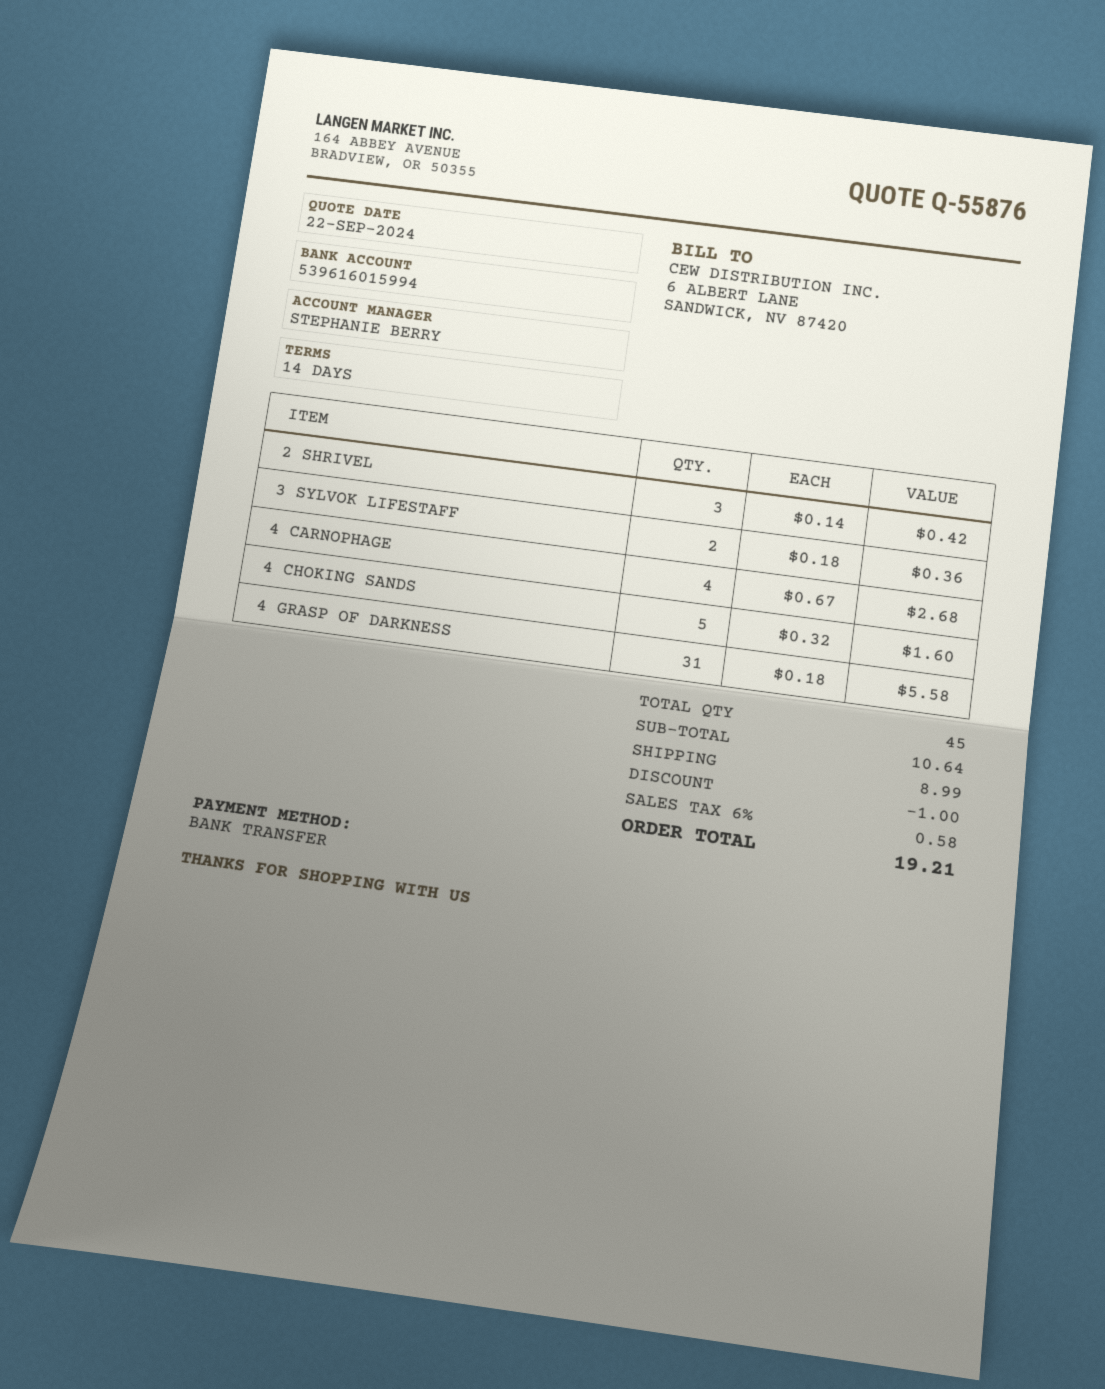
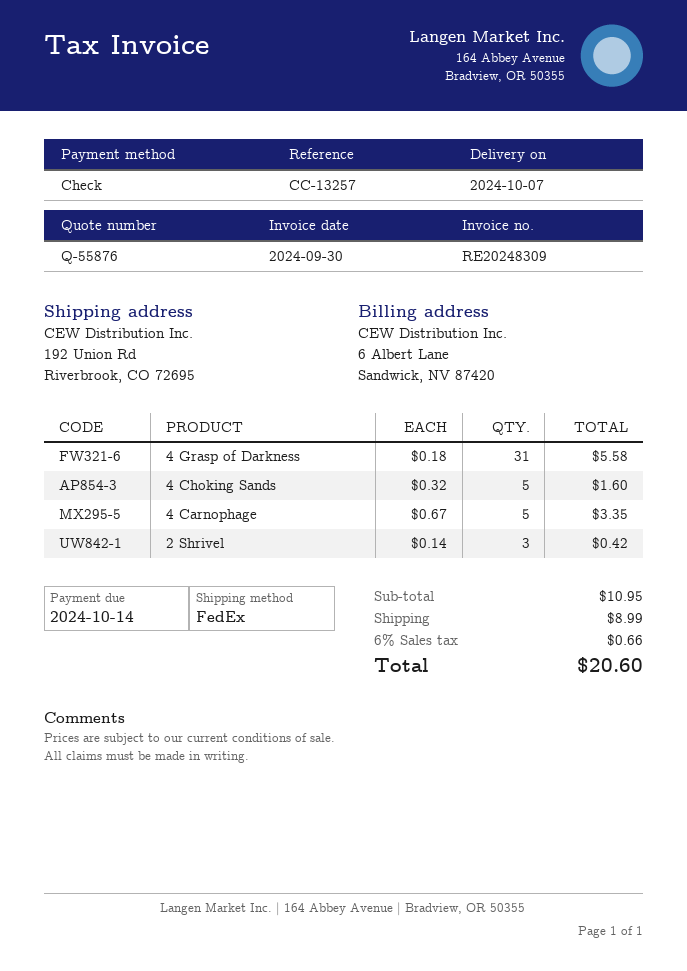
payment method: bank transfer -> cheque
3 SYLVOK LIFESTAFF: 2 x 0.18 = 0.36 -> none
4 CARNOPHAGE: 4 x 0.67 = 2.68 -> 5 x 0.67 = 3.35
subtotal: 10.64 -> 10.95
discount: 1.00 -> none
tax: 6% = 0.58 -> 6% = 0.66
total: 19.21 -> 20.60

